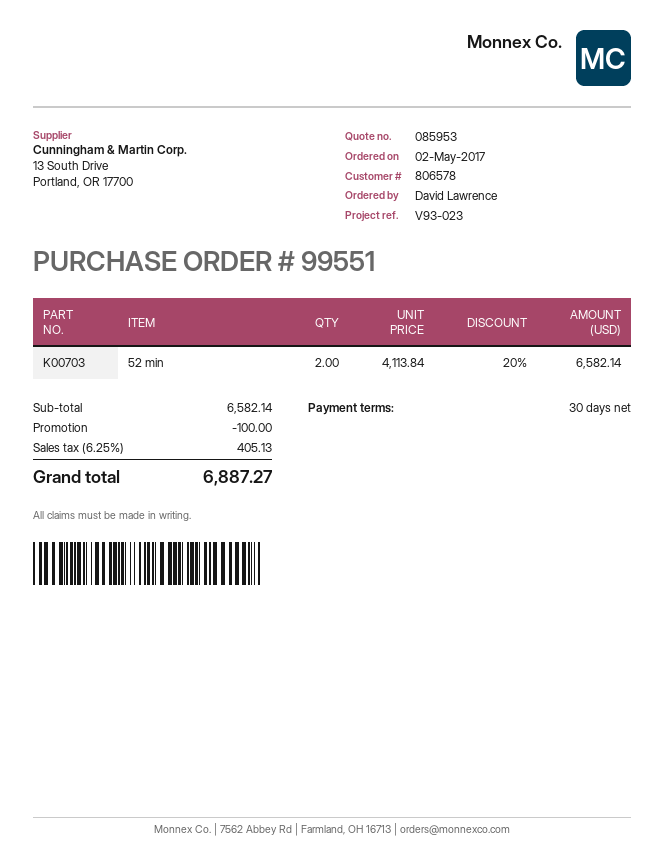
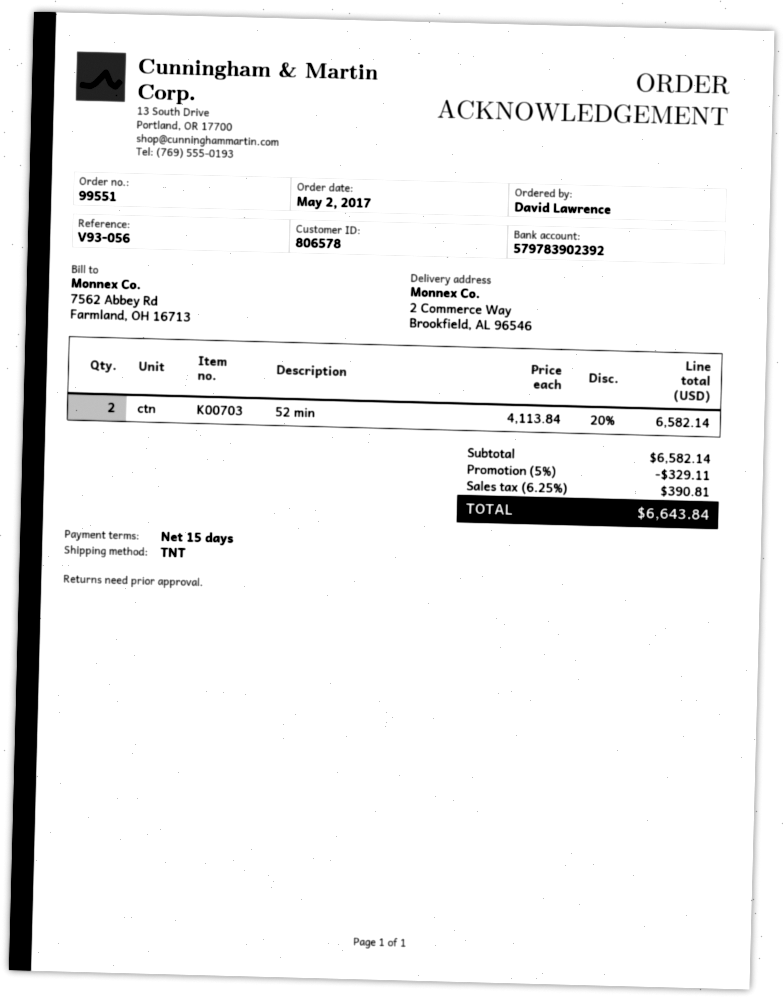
payment terms: 30 days -> 15 days
reference: V93-023 -> V93-056
discount: 100.00 -> 329.11
tax: 6.25% = 405.13 -> 6.25% = 390.81
total: 6887.27 -> 6643.84

